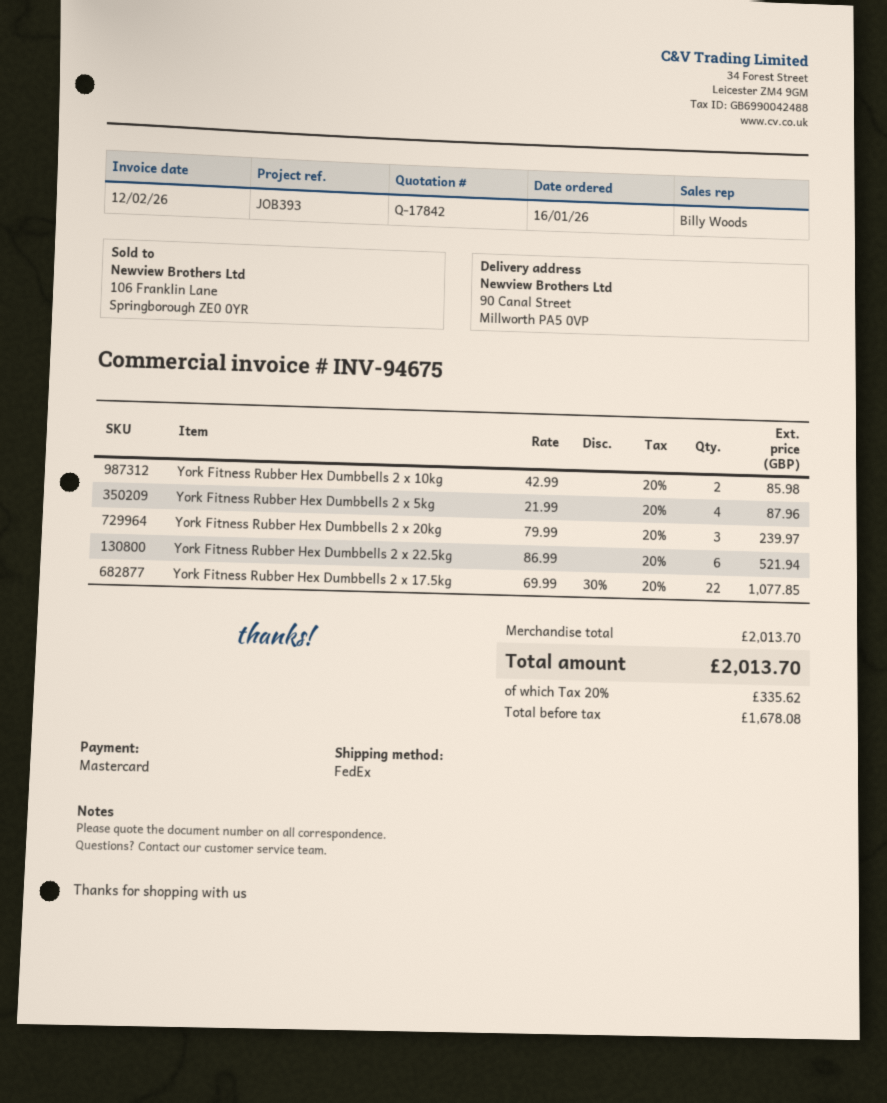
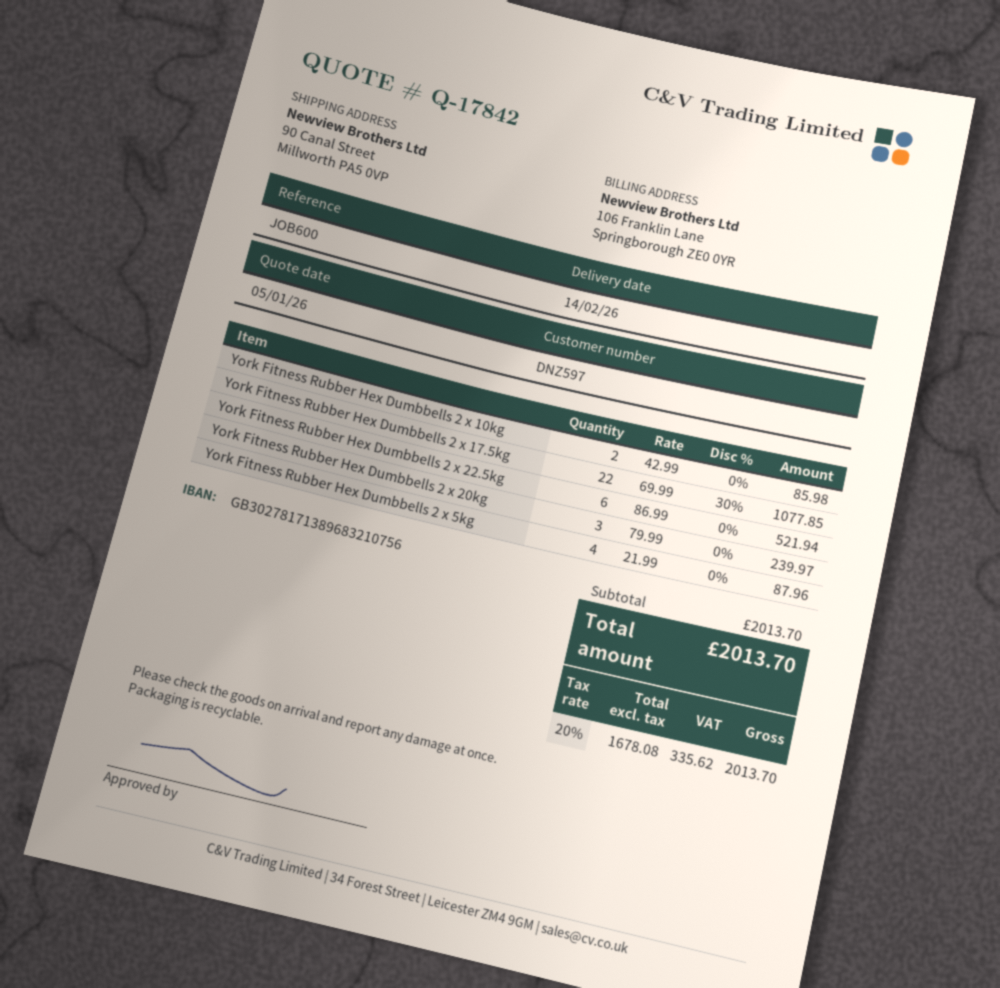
reference: JOB393 -> JOB600

